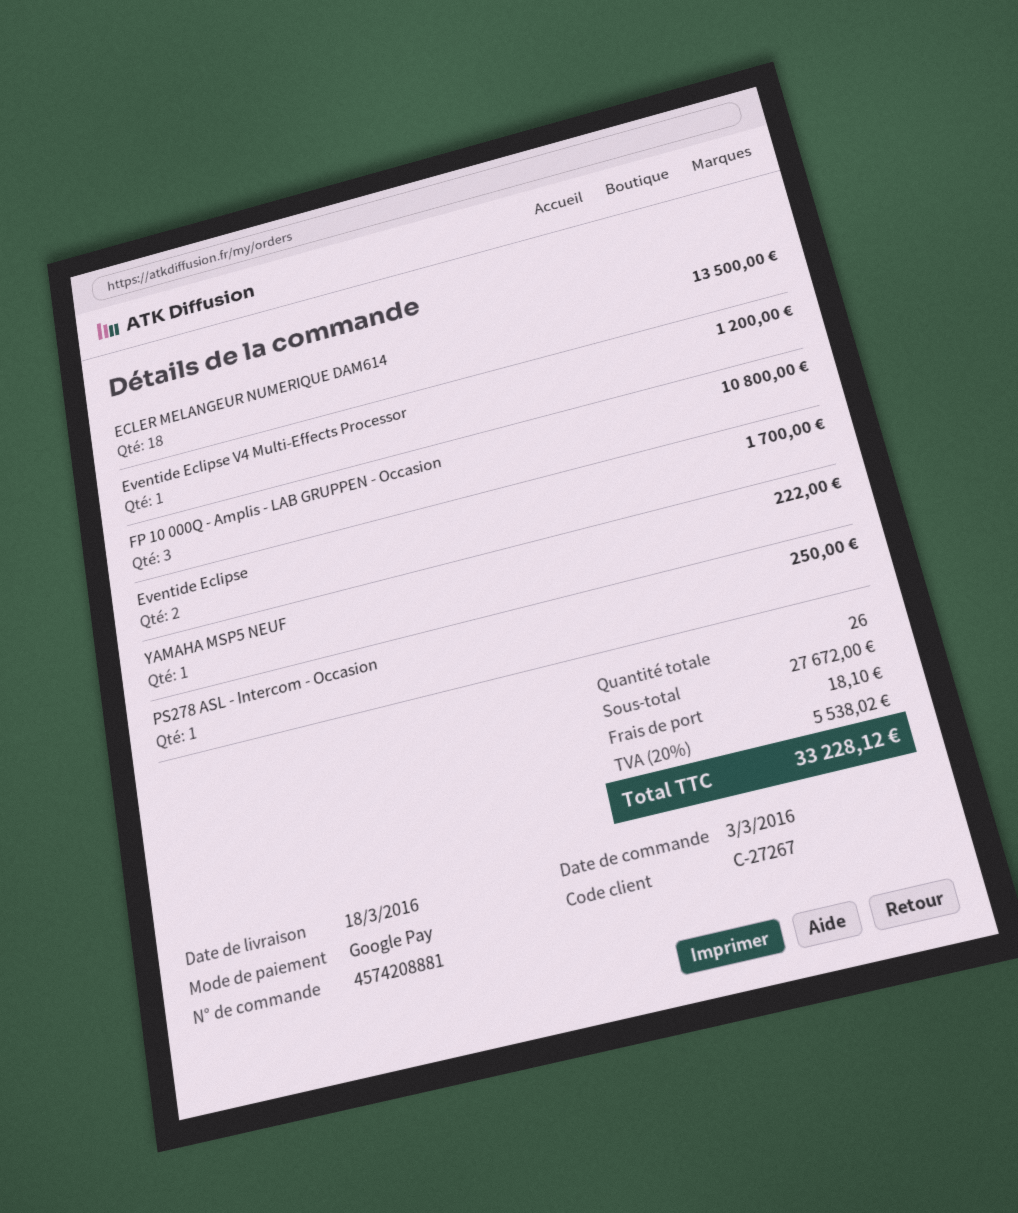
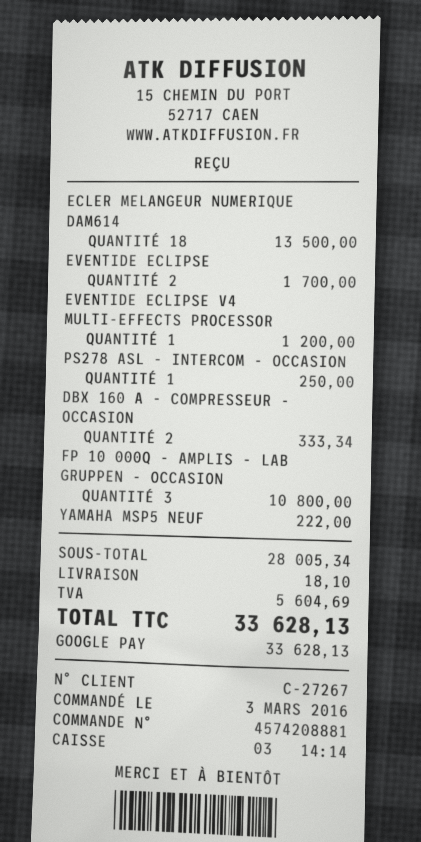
DBX 160 A - COMPRESSEUR - OCCASION: none -> 2 for 333.34
subtotal: 27672.00 -> 28005.34
tax: 5538.02 -> 5604.69
total: 33228.12 -> 33628.13

